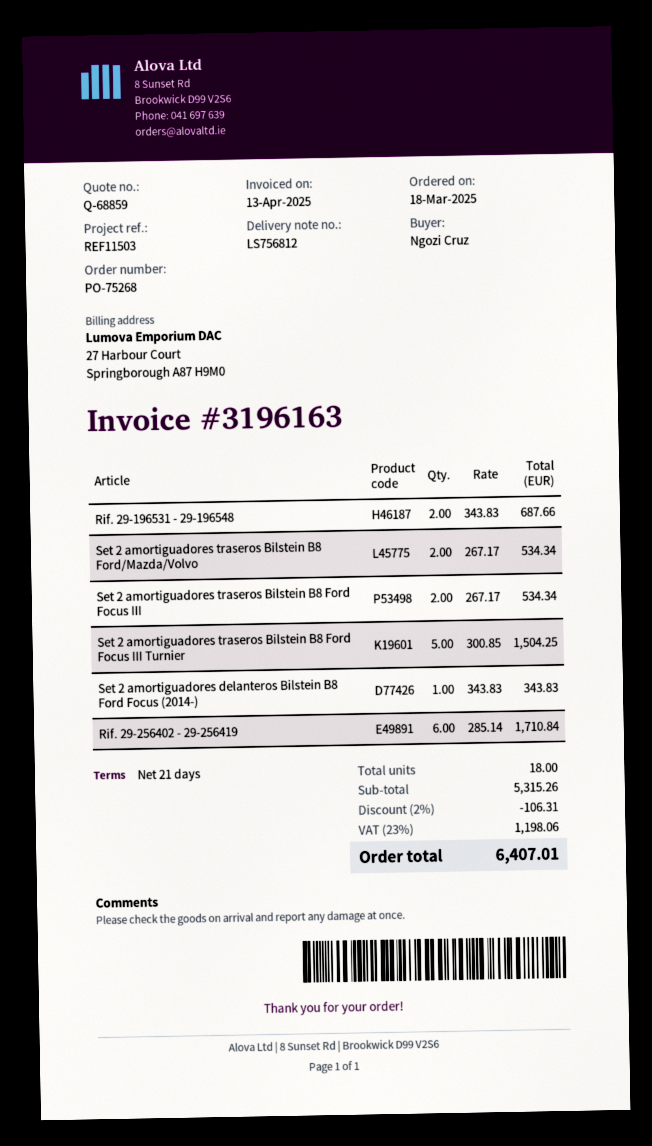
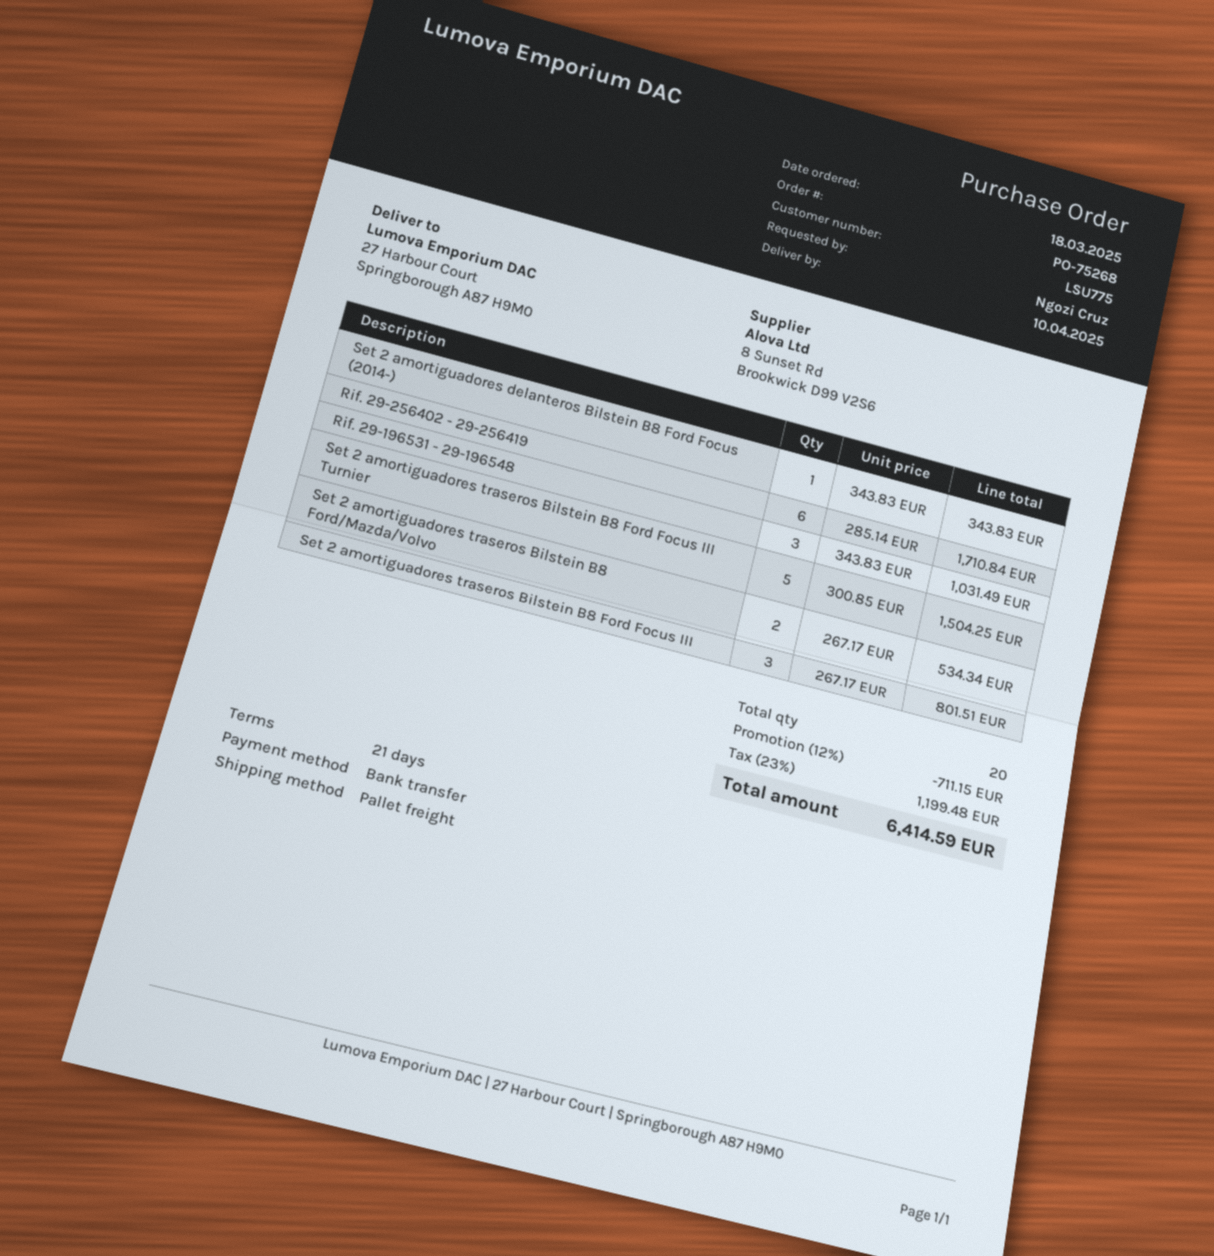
Rif. 29-196531 - 29-196548: 2 x 343.83 = 687.66 -> 3 x 343.83 = 1031.49
Set 2 amortiguadores traseros Bilstein B8 Ford Focus III: 2 x 267.17 = 534.34 -> 3 x 267.17 = 801.51
total quantity: 18 -> 20
discount: 2% = 106.31 -> 12% = 711.15
tax: 23% = 1198.06 -> 23% = 1199.48
total: 6407.01 -> 6414.59

